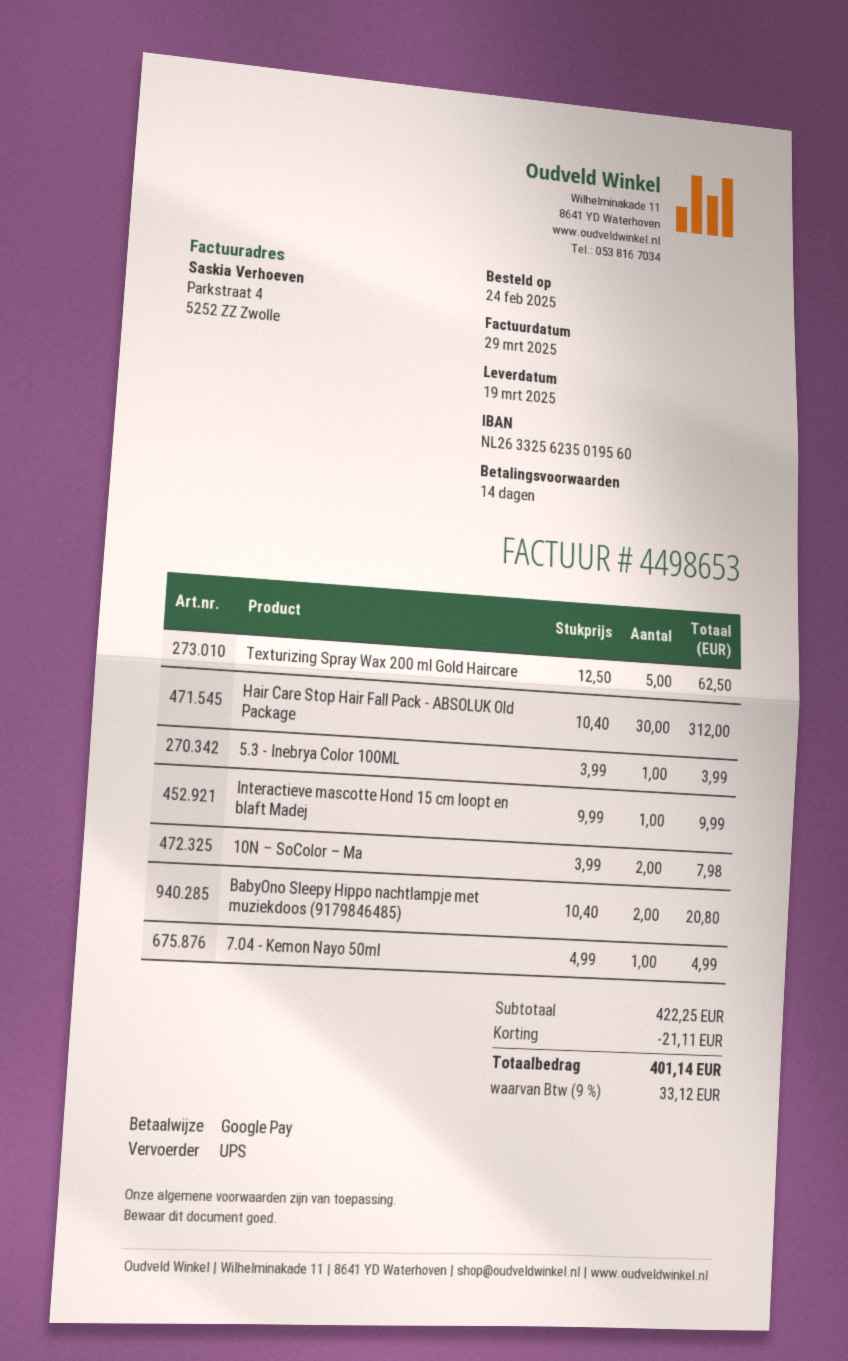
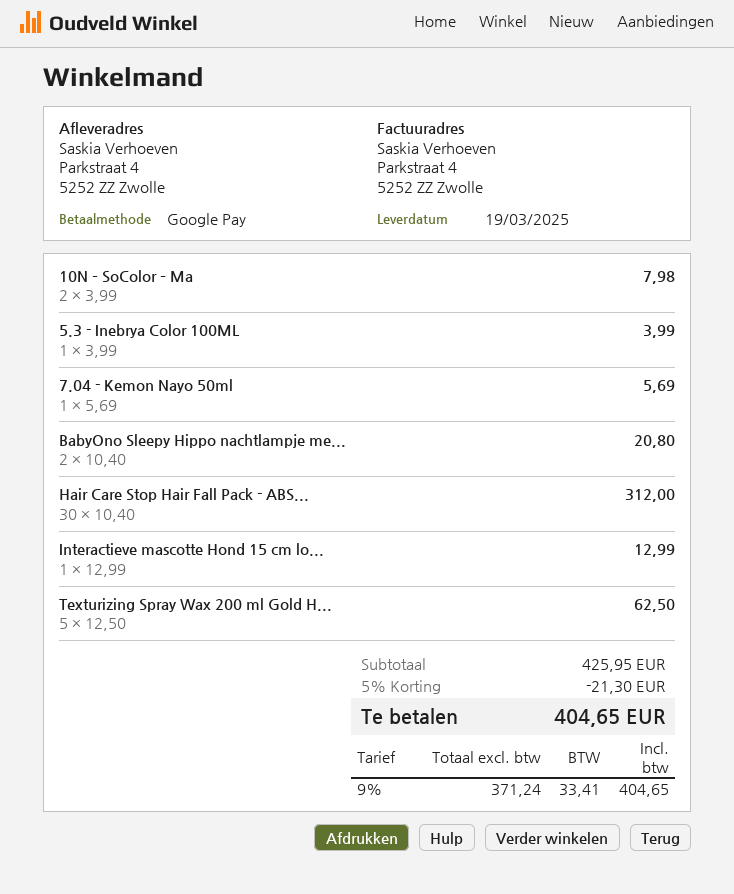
Interactieve mascotte Hond 15 cm loopt en blaft Madej: 1 x 9.99 = 9.99 -> 1 x 12.99 = 12.99
7.04 - Kemon Nayo 50ml: 1 x 4.99 = 4.99 -> 1 x 5.69 = 5.69
subtotal: 422.25 -> 425.95
discount: 21.11 -> 21.30
tax: 9% = 33.12 -> 9% = 33.41
total: 401.14 -> 404.65

